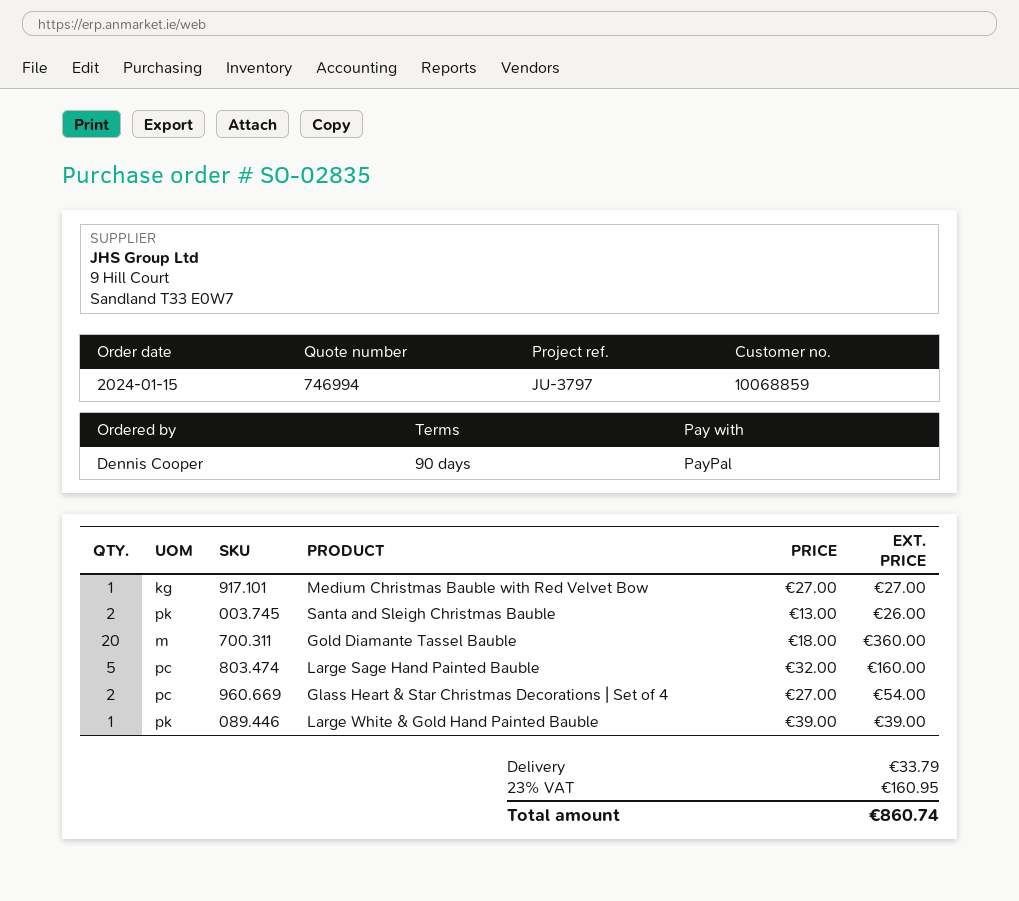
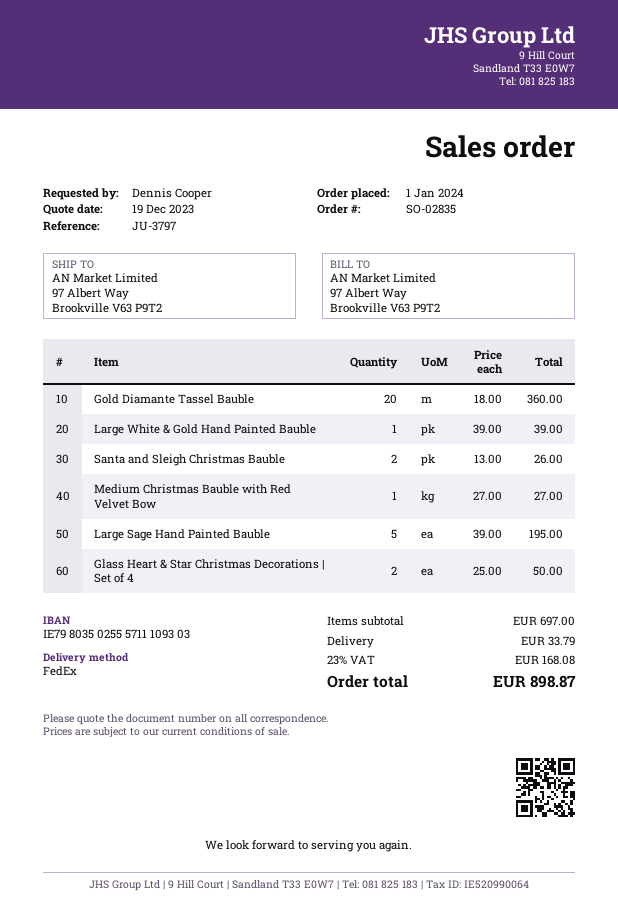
order date: 2024-01-15 -> 2024-01-01
Large Sage Hand Painted Bauble: 5 x 32.00 = 160.00 -> 5 x 39.00 = 195.00
Glass Heart & Star Christmas Decorations | Set of 4: 2 x 27.00 = 54.00 -> 2 x 25.00 = 50.00
tax: 23% = 160.95 -> 23% = 168.08
total: 860.74 -> 898.87

